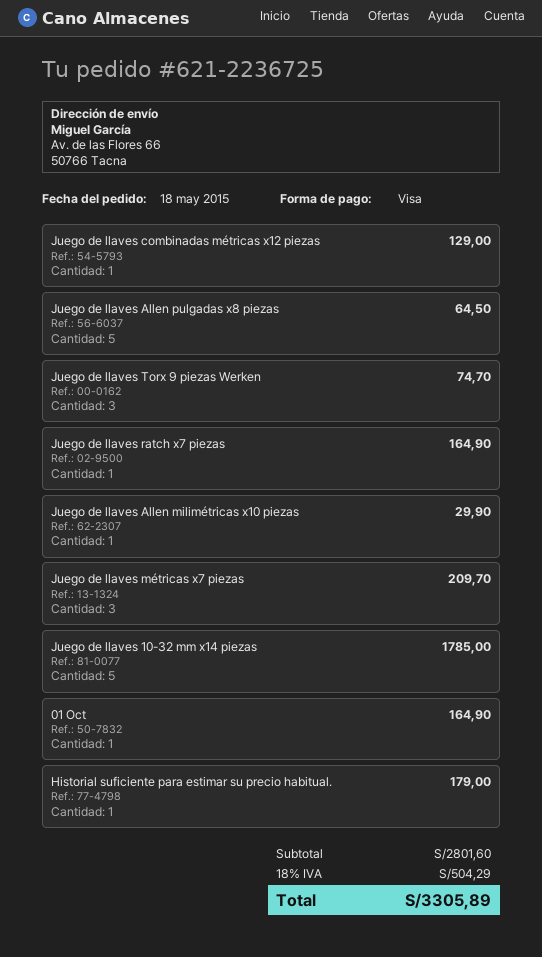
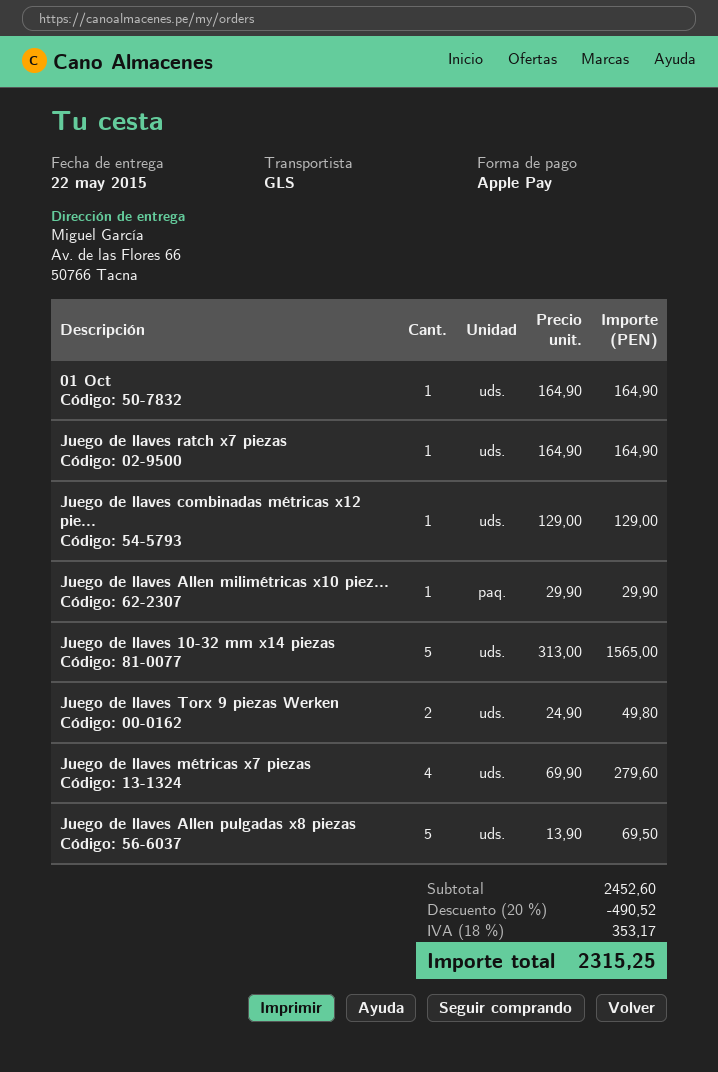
payment method: Visa -> Apple Pay
Juego de llaves Allen pulgadas x8 piezas: 5 for 64.50 -> 5 for 69.50
Juego de llaves Torx 9 piezas Werken: 3 for 74.70 -> 2 for 49.80
Juego de llaves métricas x7 piezas: 3 for 209.70 -> 4 for 279.60
Juego de llaves 10-32 mm x14 piezas: 5 for 1785.00 -> 5 for 1565.00
Historial suficiente para estimar su precio habitual.: 1 for 179.00 -> none
subtotal: 2801.60 -> 2452.60
discount: none -> 20% = 490.52
tax: 18% = 504.29 -> 18% = 353.17
total: 3305.89 -> 2315.25

